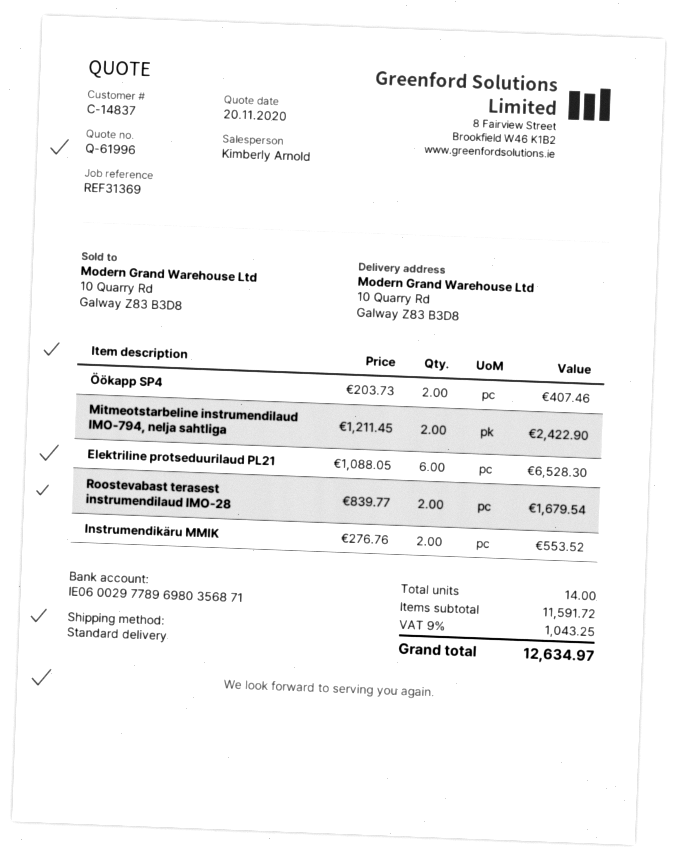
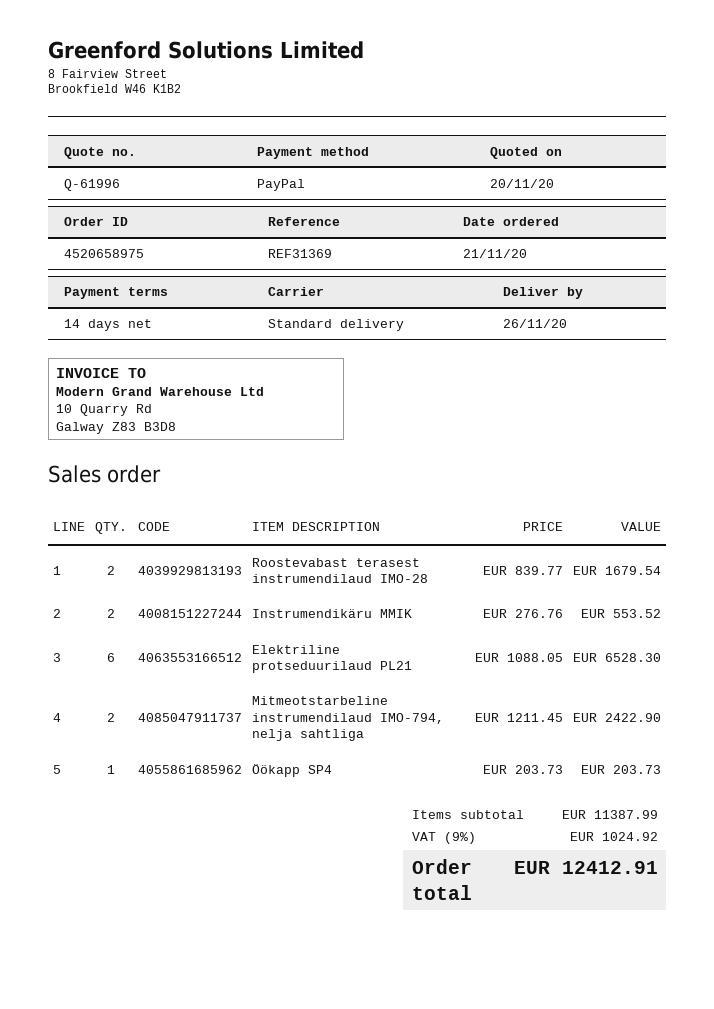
Öökapp SP4: 2 x 203.73 = 407.46 -> 1 x 203.73 = 203.73
subtotal: 11591.72 -> 11387.99
tax: 9% = 1043.25 -> 9% = 1024.92
total: 12634.97 -> 12412.91

